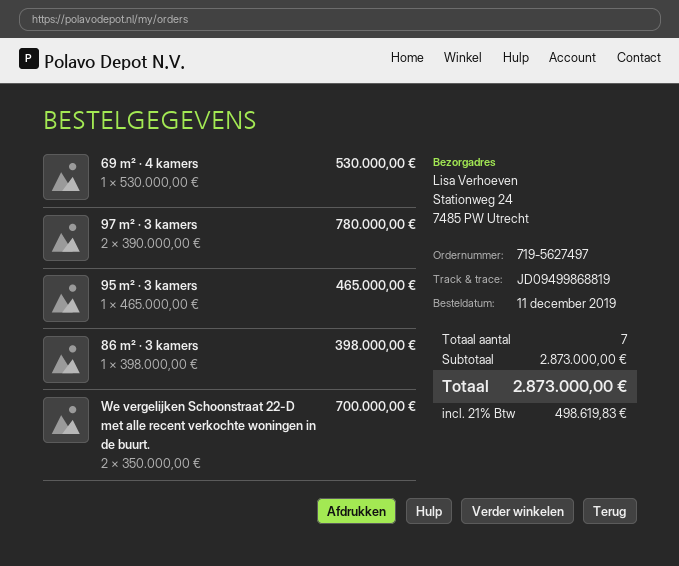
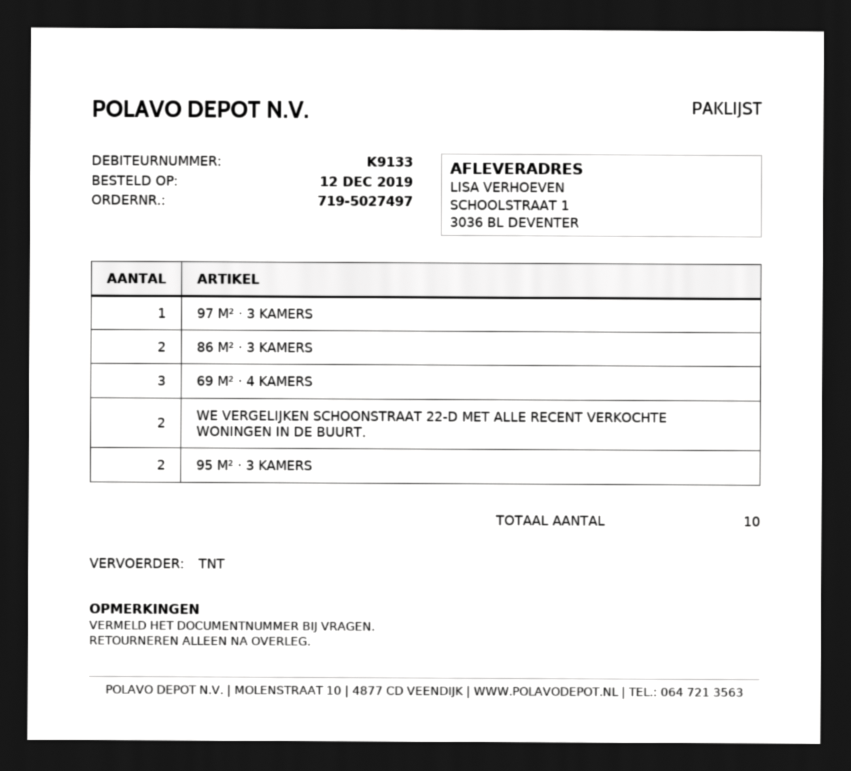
order number: 719-5627497 -> 719-5027497
order date: 2019-12-11 -> 2019-12-12
ship to: Stationweg 24, 7485 PW Utrecht -> SCHOOLSTRAAT 1, 3036 BL DEVENTER
69 m² · 4 kamers: 1 -> 3
97 m² · 3 kamers: 2 -> 1
95 m² · 3 kamers: 1 -> 2
86 m² · 3 kamers: 1 -> 2
total quantity: 7 -> 10

